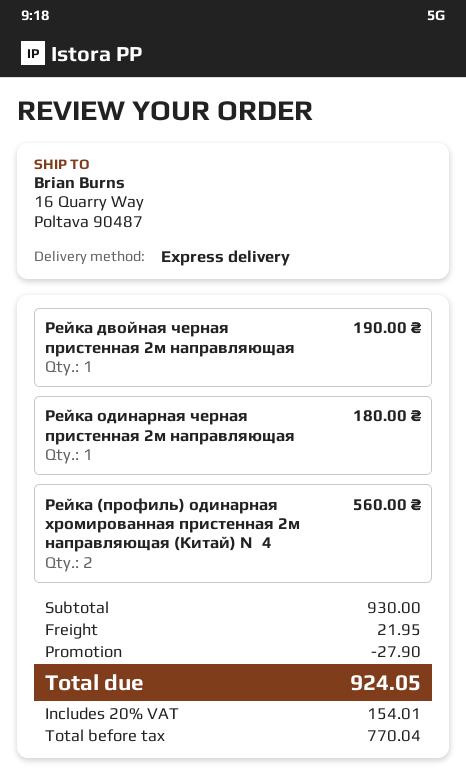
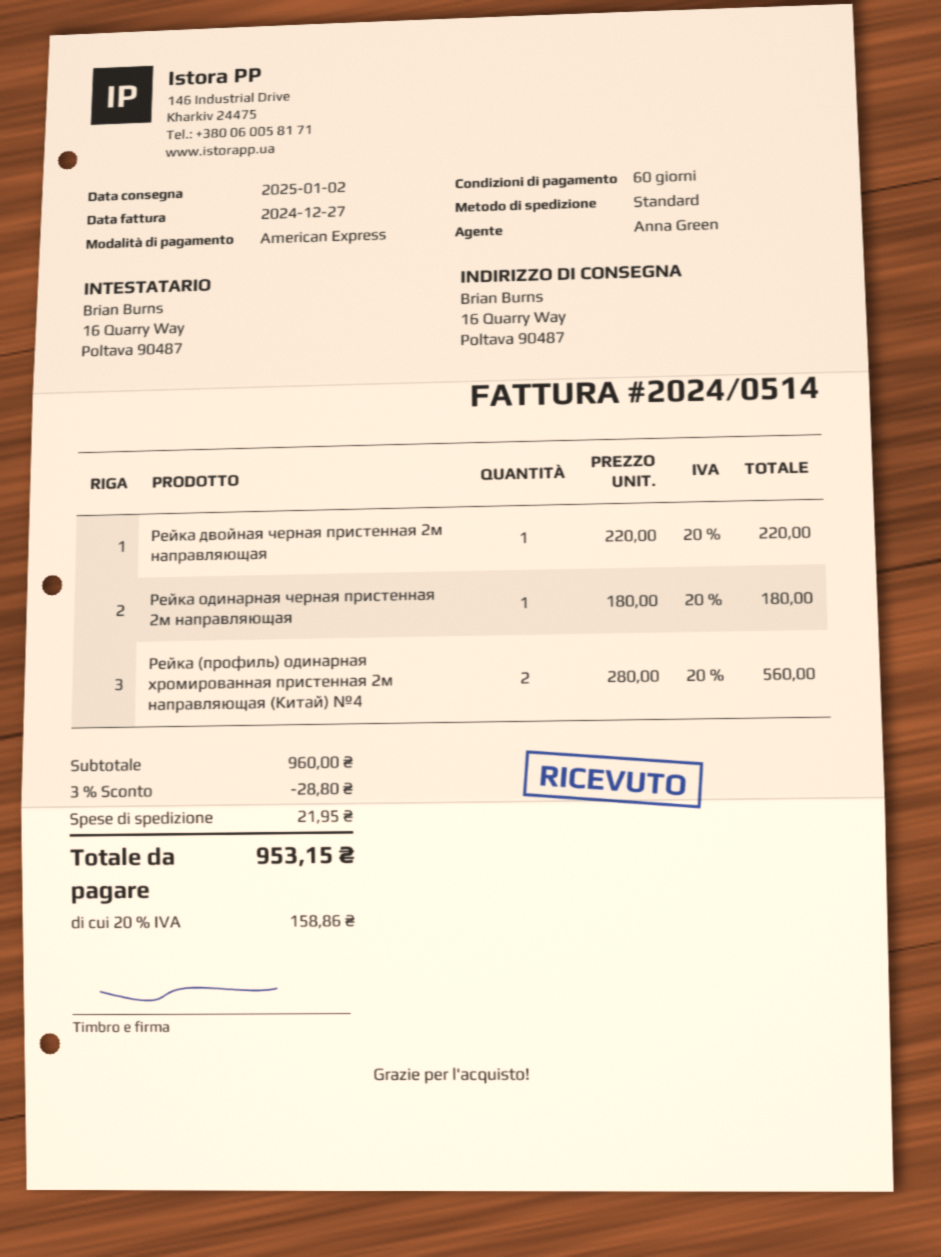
shipping method: express -> standard
Рейка двойная черная пристенная 2м направляющая: 1 for 190.00 -> 1 for 220.00
subtotal: 930.00 -> 960.00
discount: 27.90 -> 28.80
tax: 20% = 154.01 -> 20% = 158.86
total: 924.05 -> 953.15

